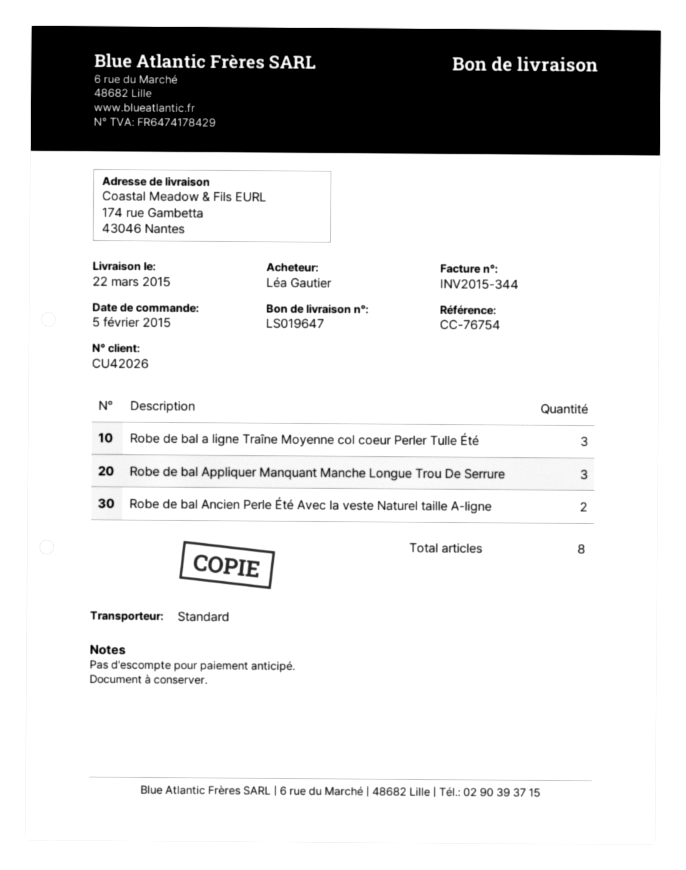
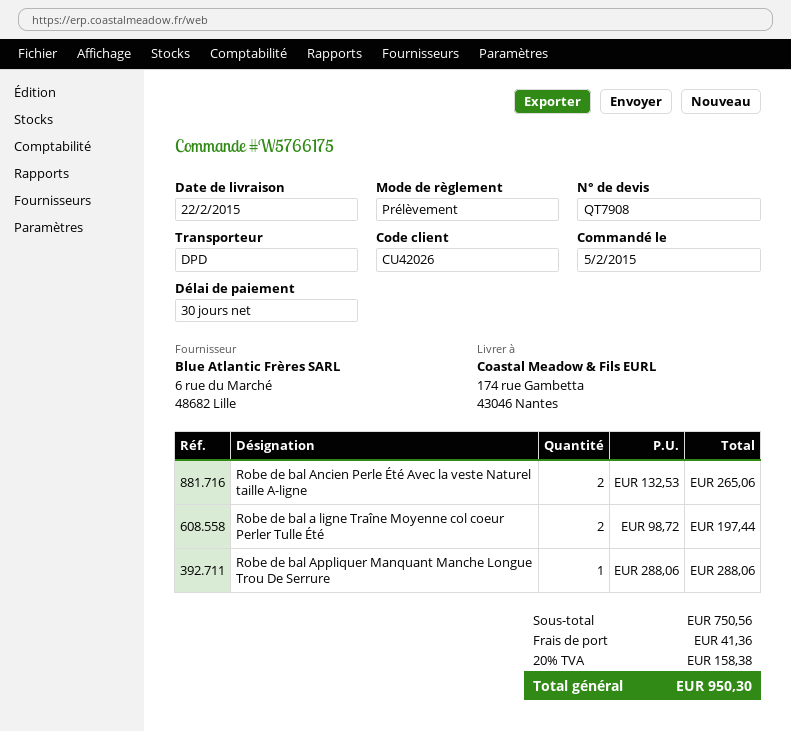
delivery date: 2015-03-22 -> 2015-02-22
shipping method: standard -> DPD
Robe de bal a ligne Traîne Moyenne col coeur Perler Tulle Été: 3 -> 2
Robe de bal Appliquer Manquant Manche Longue Trou De Serrure: 3 -> 1

